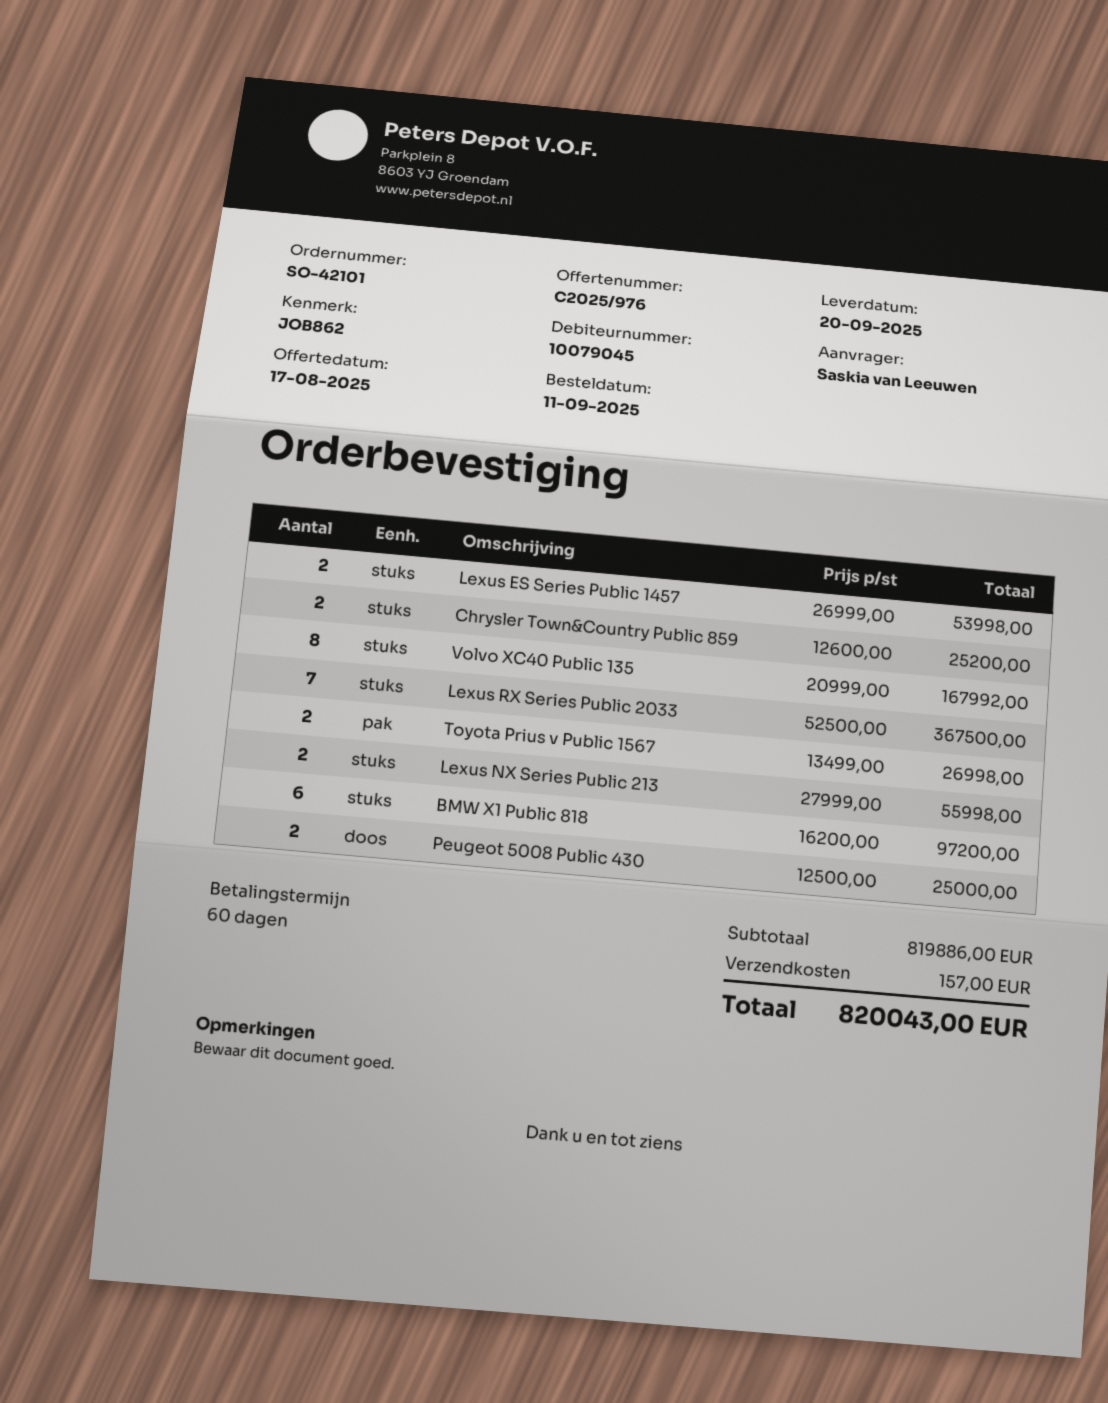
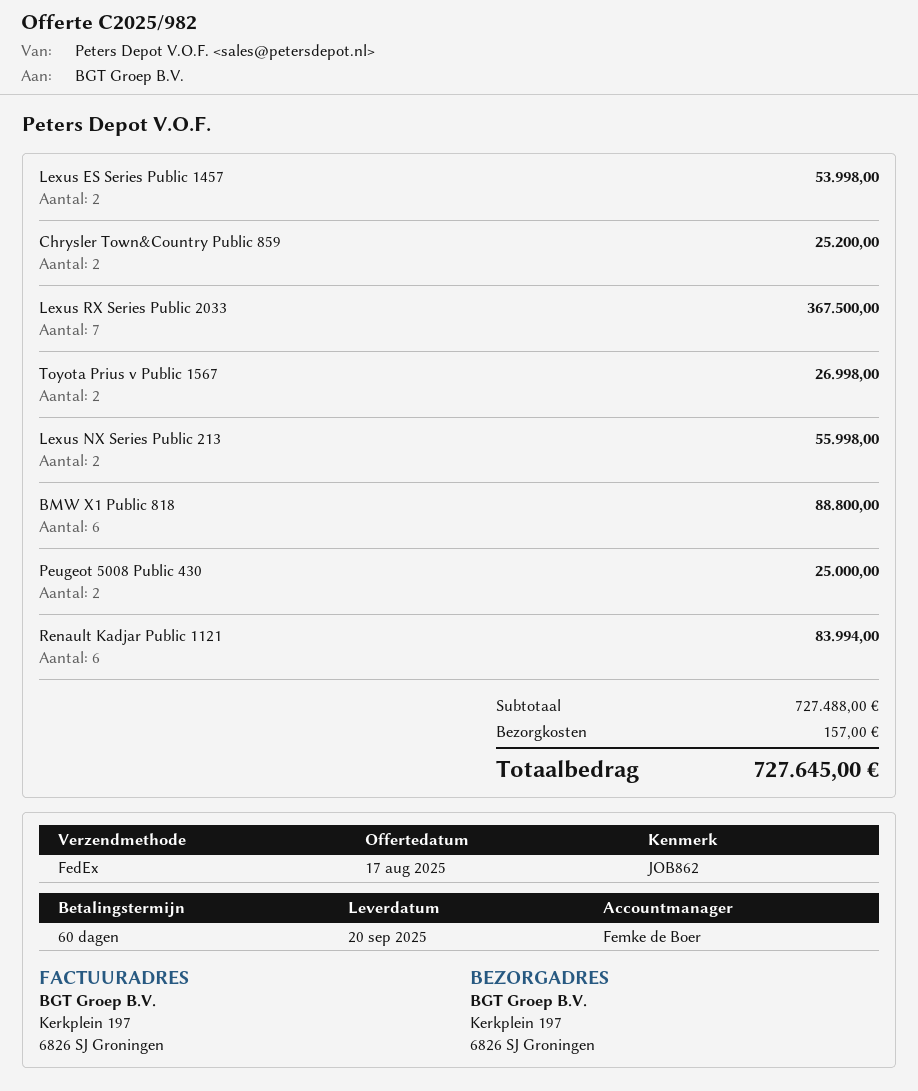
quote number: C2025/976 -> C2025/982
Volvo XC40 Public 135: 8 for 167992.00 -> none
BMW X1 Public 818: 6 for 97200.00 -> 6 for 88800.00
Renault Kadjar Public 1121: none -> 6 for 83994.00
subtotal: 819886.00 -> 727488.00
total: 820043.00 -> 727645.00

